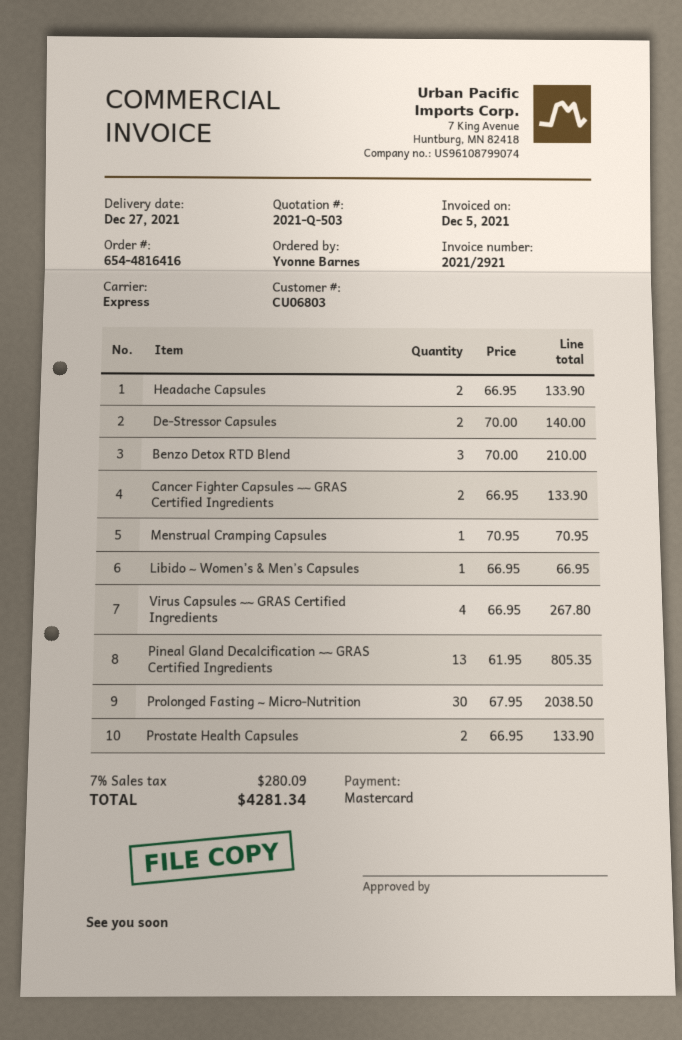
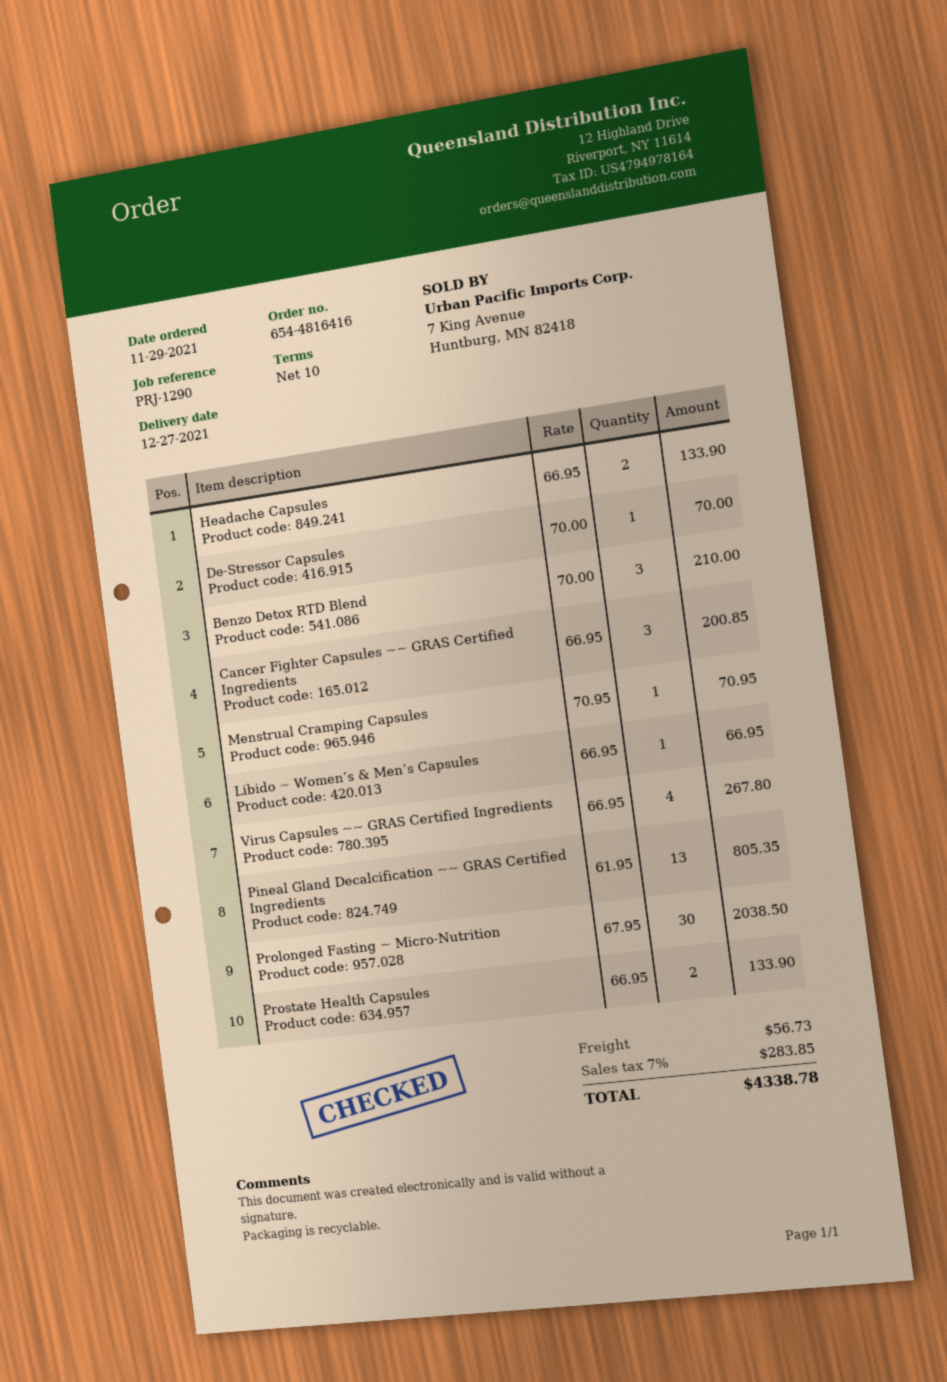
De-Stressor Capsules: 2 x 70.00 = 140.00 -> 1 x 70.00 = 70.00
Cancer Fighter Capsules ~~ GRAS Certified Ingredients: 2 x 66.95 = 133.90 -> 3 x 66.95 = 200.85
shipping: none -> 56.73
tax: 7% = 280.09 -> 7% = 283.85
total: 4281.34 -> 4338.78

